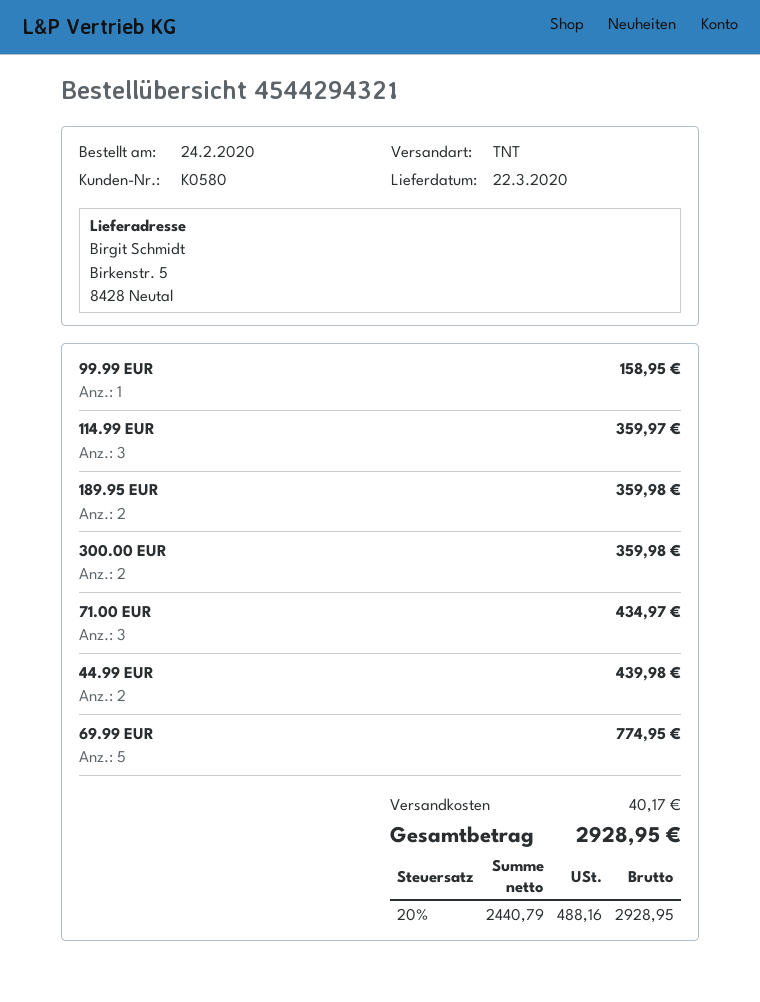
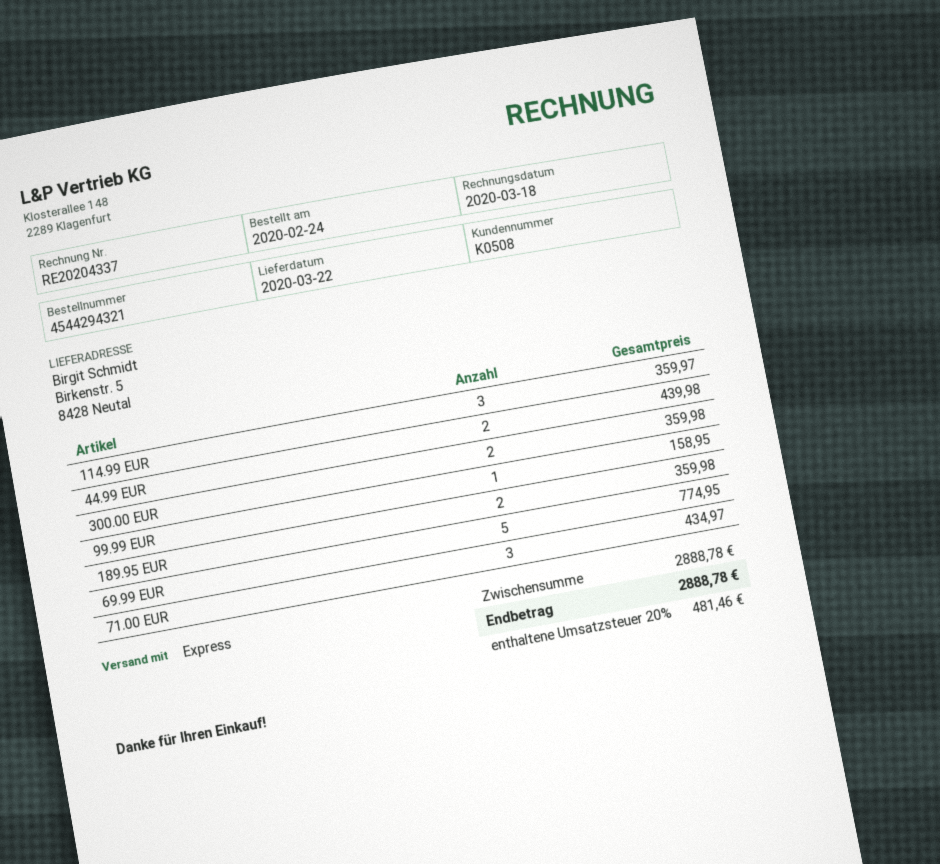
customer number: K0580 -> K0508
shipping method: TNT -> express
shipping: 40.17 -> none
tax: 20% = 488.16 -> 20% = 481.46
total: 2928.95 -> 2888.78

